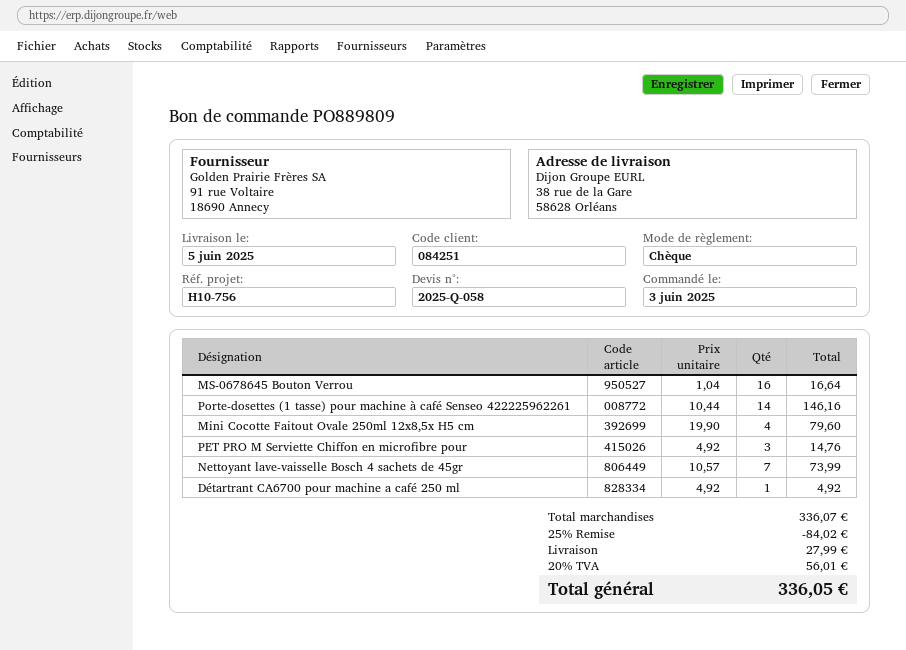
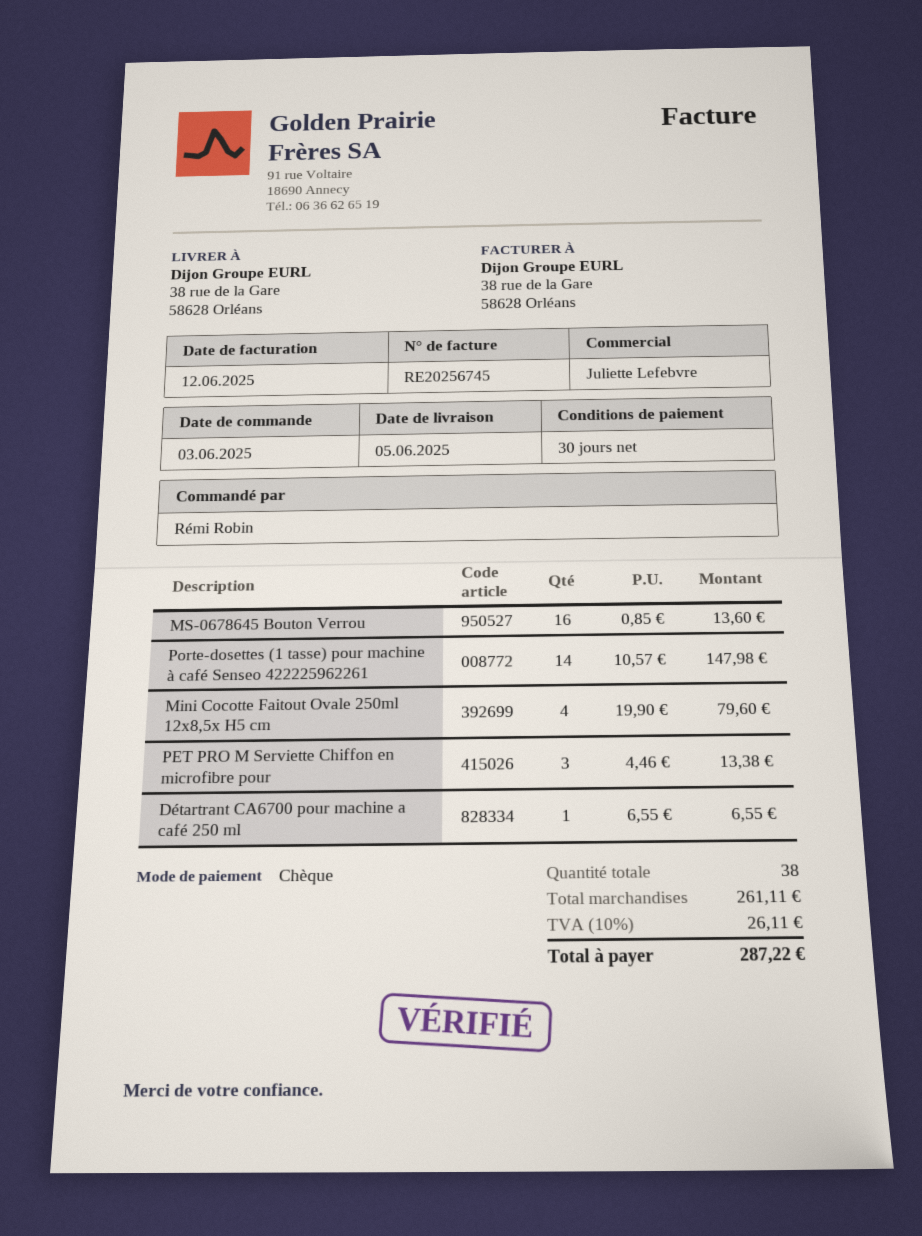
MS-0678645 Bouton Verrou: 16 x 1.04 = 16.64 -> 16 x 0.85 = 13.60
Porte-dosettes (1 tasse) pour machine à café Senseo 422225962261: 14 x 10.44 = 146.16 -> 14 x 10.57 = 147.98
PET PRO M Serviette Chiffon en microfibre pour: 3 x 4.92 = 14.76 -> 3 x 4.46 = 13.38
Nettoyant lave-vaisselle Bosch 4 sachets de 45gr: 7 x 10.57 = 73.99 -> none
Détartrant CA6700 pour machine a café 250 ml: 1 x 4.92 = 4.92 -> 1 x 6.55 = 6.55
subtotal: 336.07 -> 261.11
discount: 25% = 84.02 -> none
shipping: 27.99 -> none
tax: 20% = 56.01 -> 10% = 26.11
total: 336.05 -> 287.22

